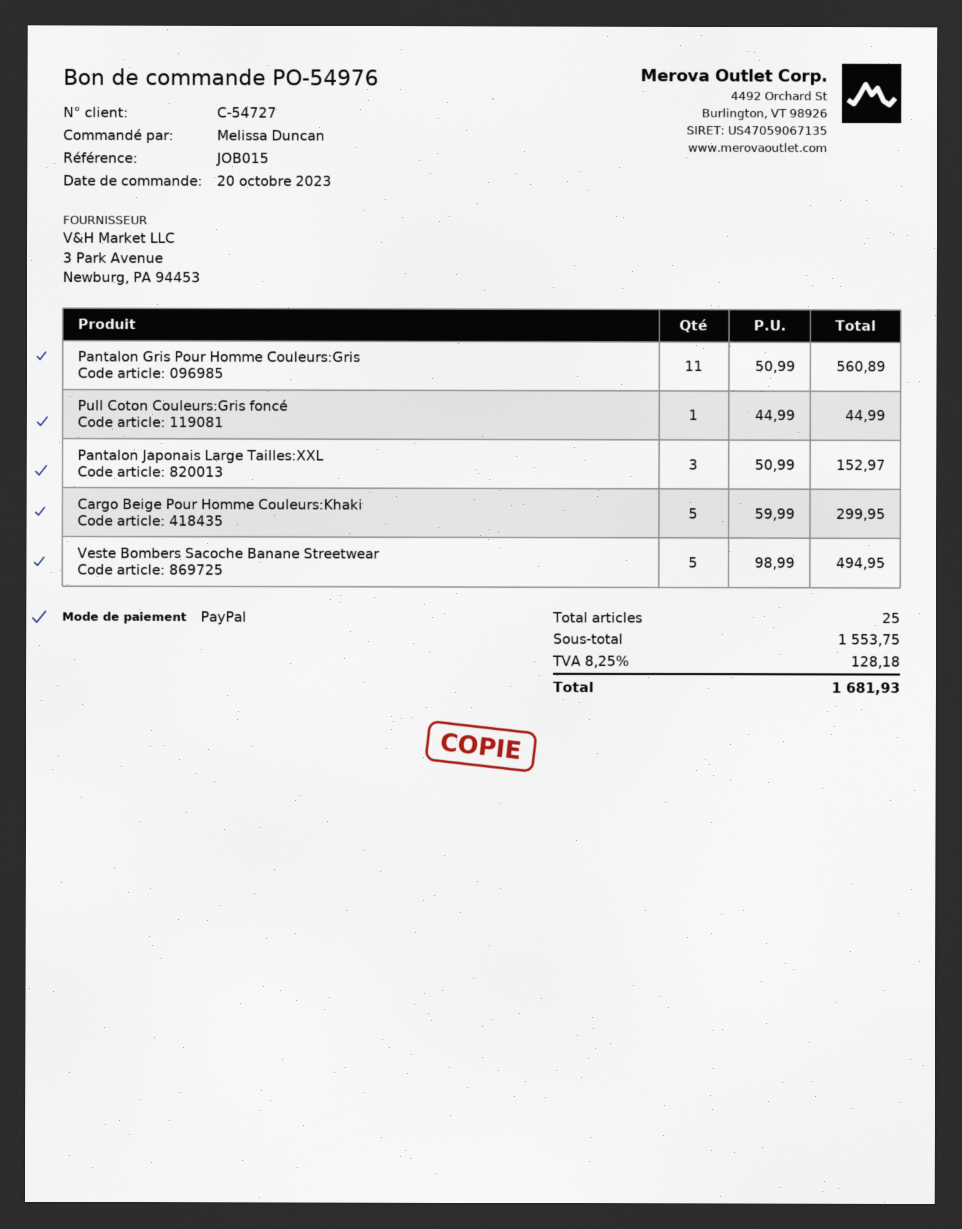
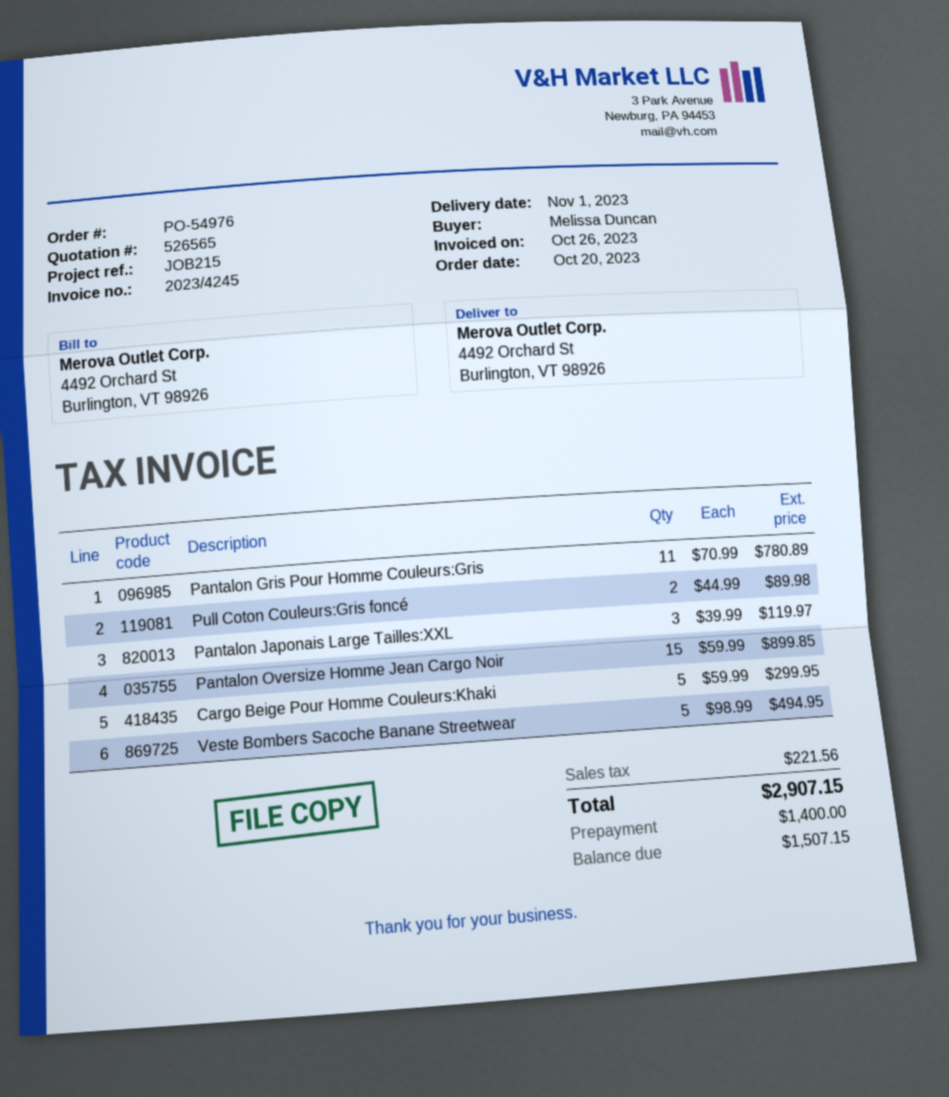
reference: JOB015 -> JOB215
Pantalon Gris Pour Homme Couleurs:Gris: 11 x 50.99 = 560.89 -> 11 x 70.99 = 780.89
Pull Coton Couleurs:Gris foncé: 1 x 44.99 = 44.99 -> 2 x 44.99 = 89.98
Pantalon Japonais Large Tailles:XXL: 3 x 50.99 = 152.97 -> 3 x 39.99 = 119.97
Pantalon Oversize Homme Jean Cargo Noir: none -> 15 x 59.99 = 899.85
tax: 128.18 -> 221.56
total: 1681.93 -> 2907.15

